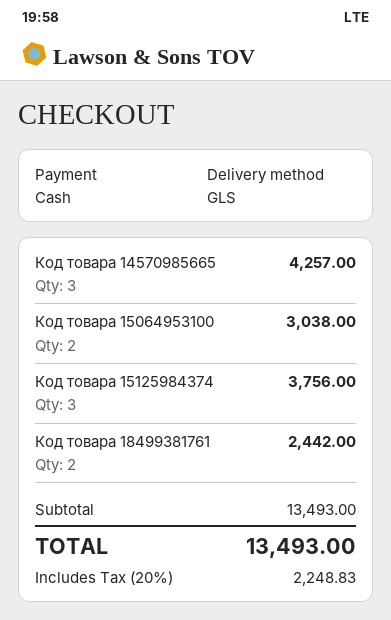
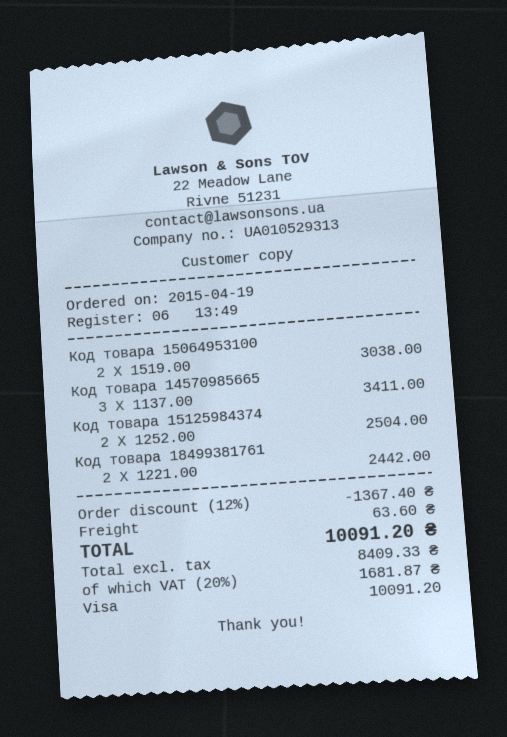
payment method: cash -> Visa
Код товара 14570985665: 3 for 4257.00 -> 3 for 3411.00
Код товара 15125984374: 3 for 3756.00 -> 2 for 2504.00
discount: none -> 12% = 1367.40
shipping: none -> 63.60
tax: 20% = 2248.83 -> 20% = 1681.87
total: 13493.00 -> 10091.20

